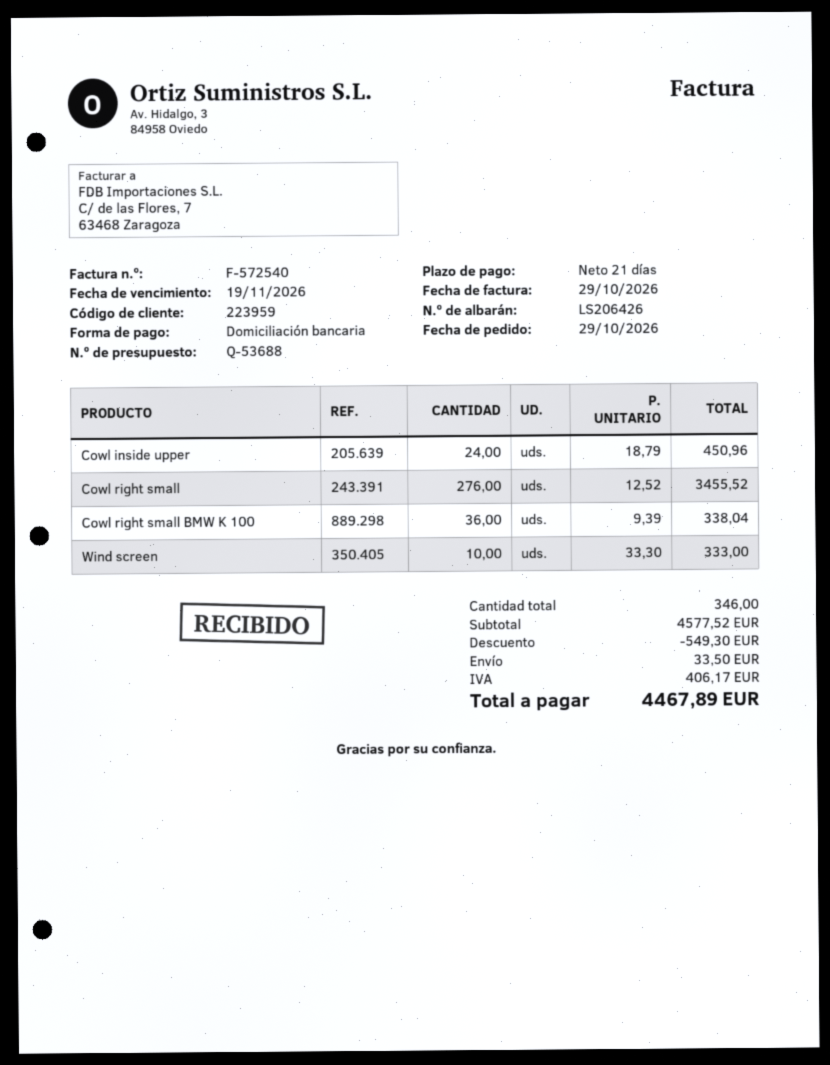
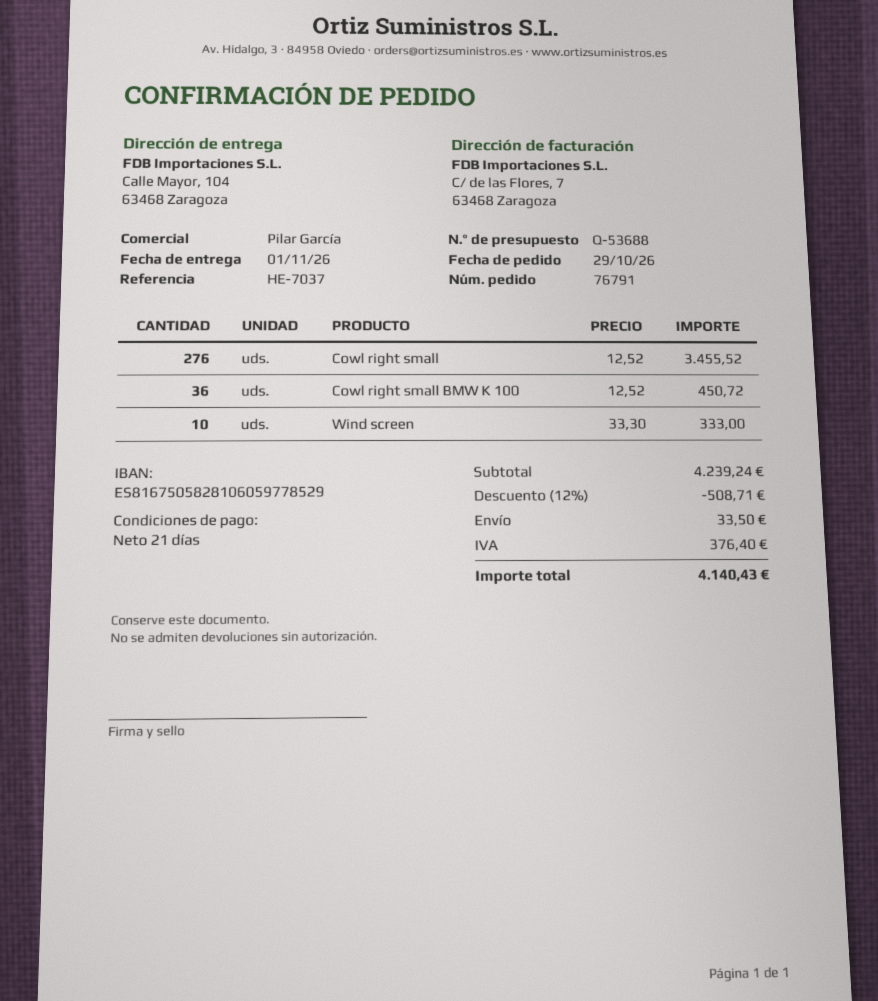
Cowl inside upper: 24 x 18.79 = 450.96 -> none
Cowl right small BMW K 100: 36 x 9.39 = 338.04 -> 36 x 12.52 = 450.72
subtotal: 4577.52 -> 4239.24
discount: 549.30 -> 508.71
tax: 406.17 -> 376.40
total: 4467.89 -> 4140.43

